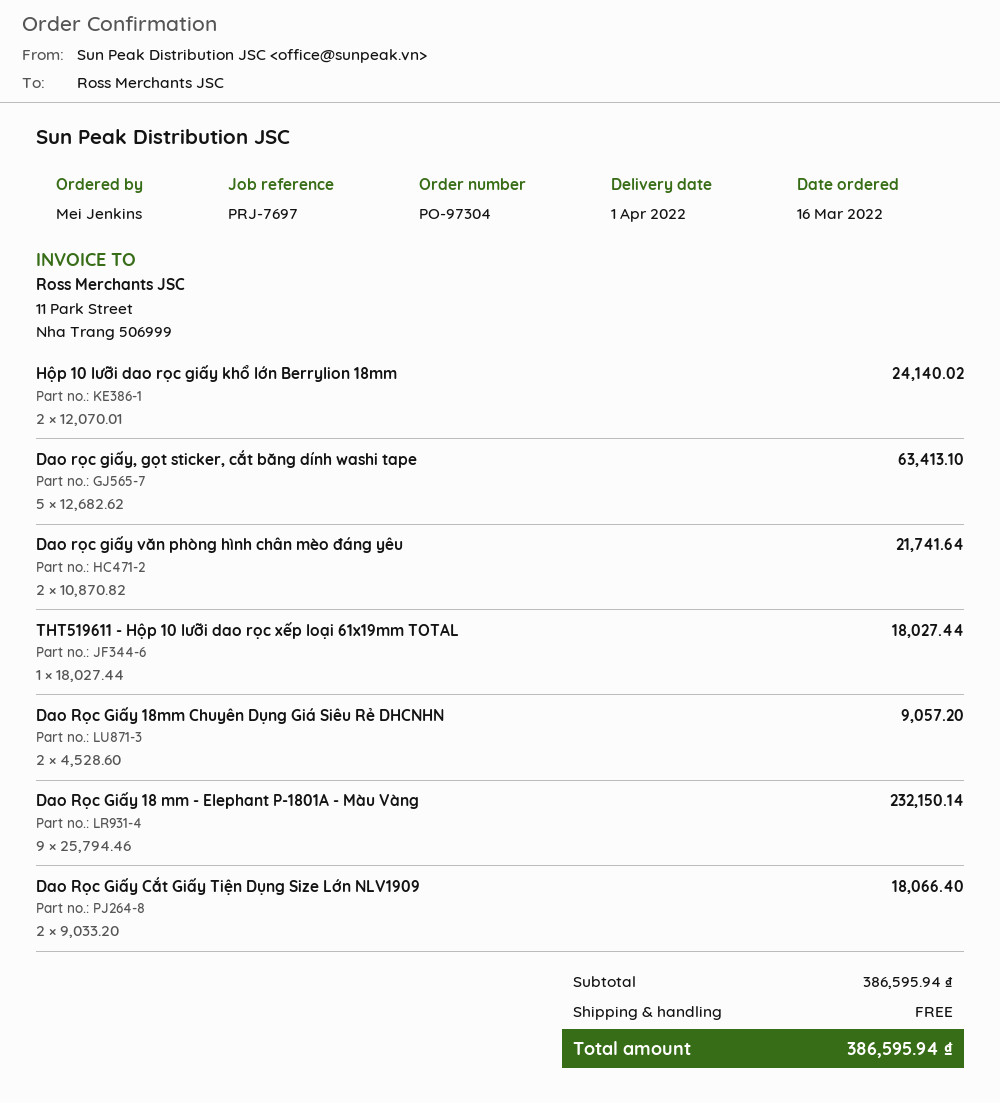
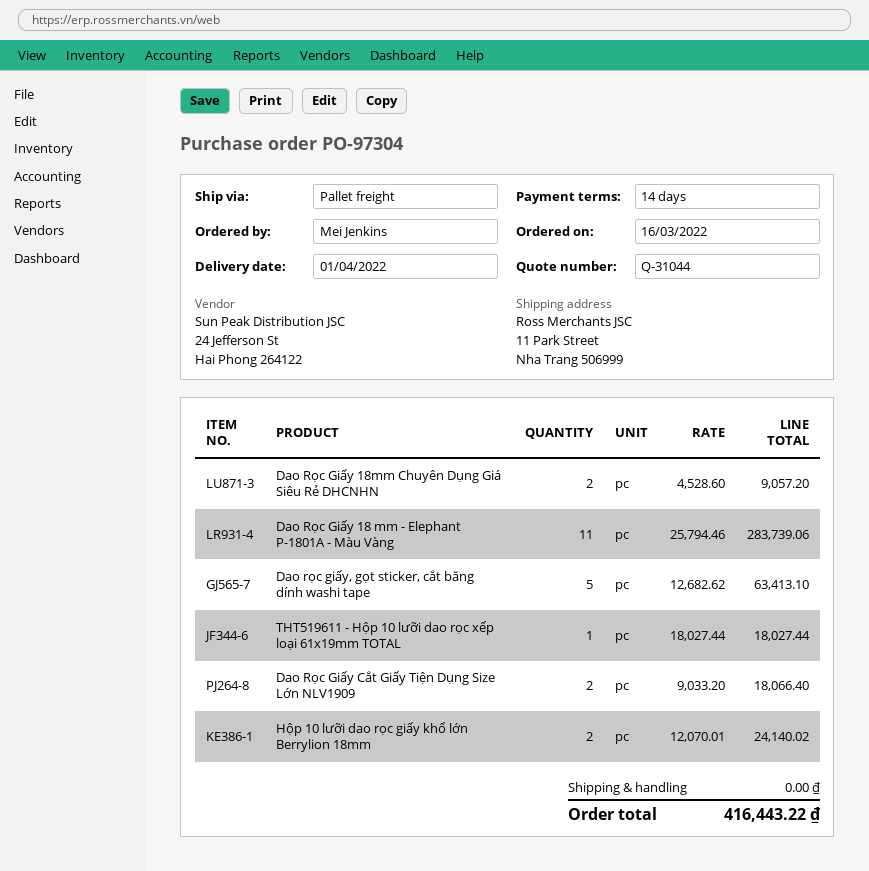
Dao rọc giấy văn phòng hình chân mèo đáng yêu: 2 x 10870.82 = 21741.64 -> none
Dao Rọc Giấy 18 mm - Elephant P-1801A - Màu Vàng: 9 x 25794.46 = 232150.14 -> 11 x 25794.46 = 283739.06
total: 386595.94 -> 416443.22

